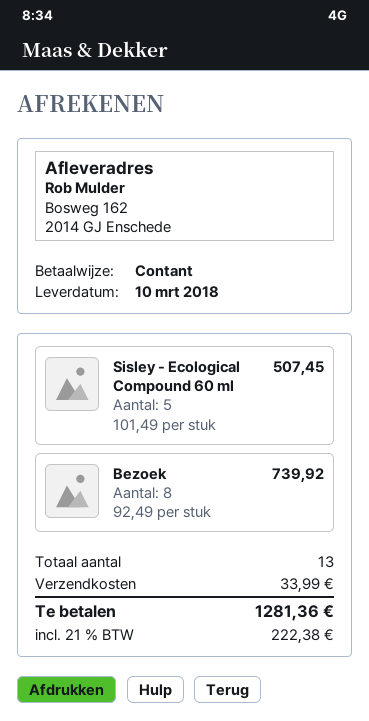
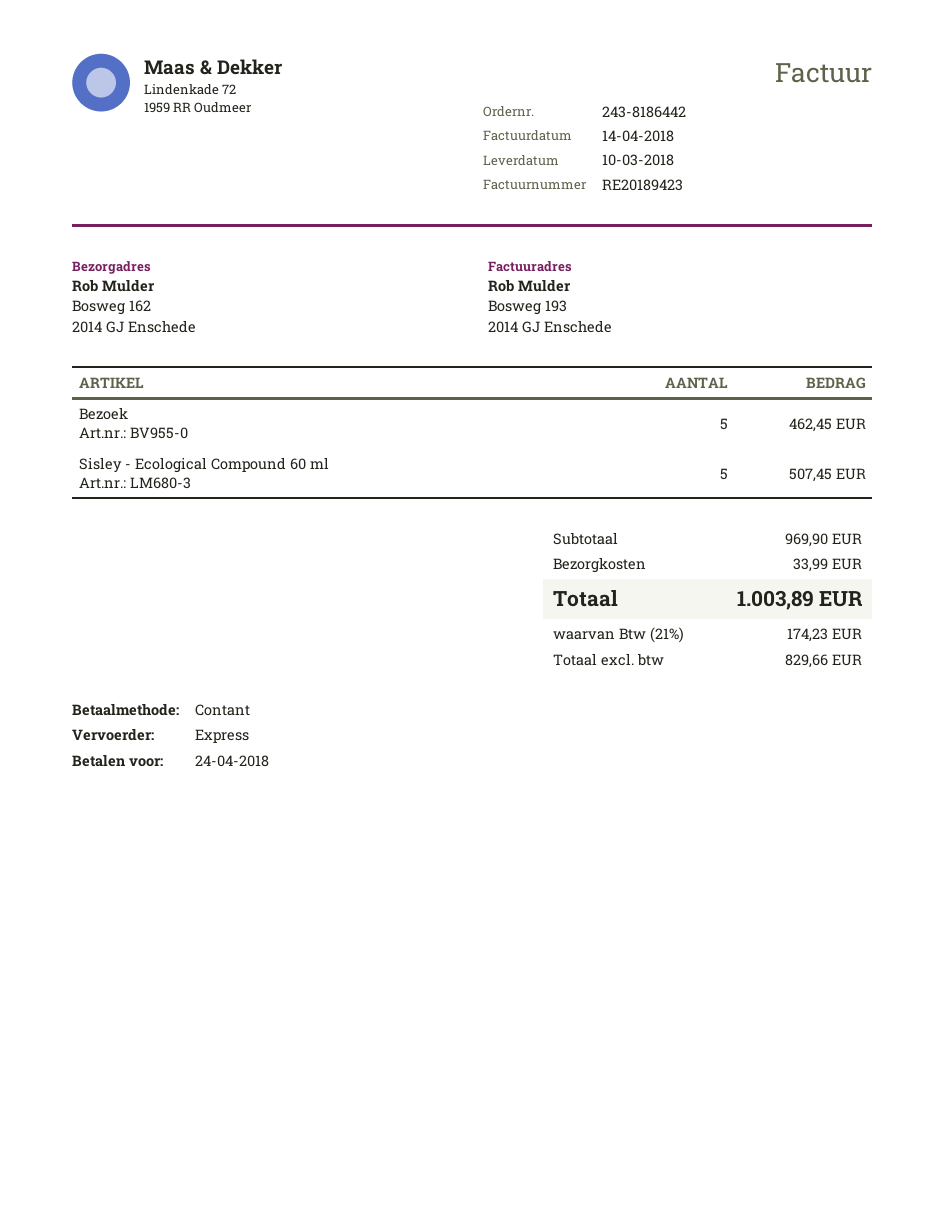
Bezoek: 8 for 739.92 -> 5 for 462.45
tax: 21% = 222.38 -> 21% = 174.23
total: 1281.36 -> 1003.89

